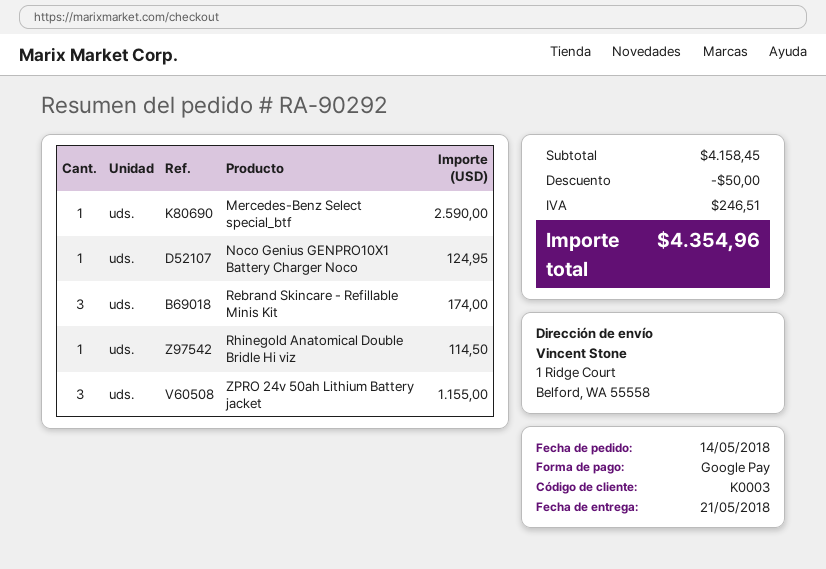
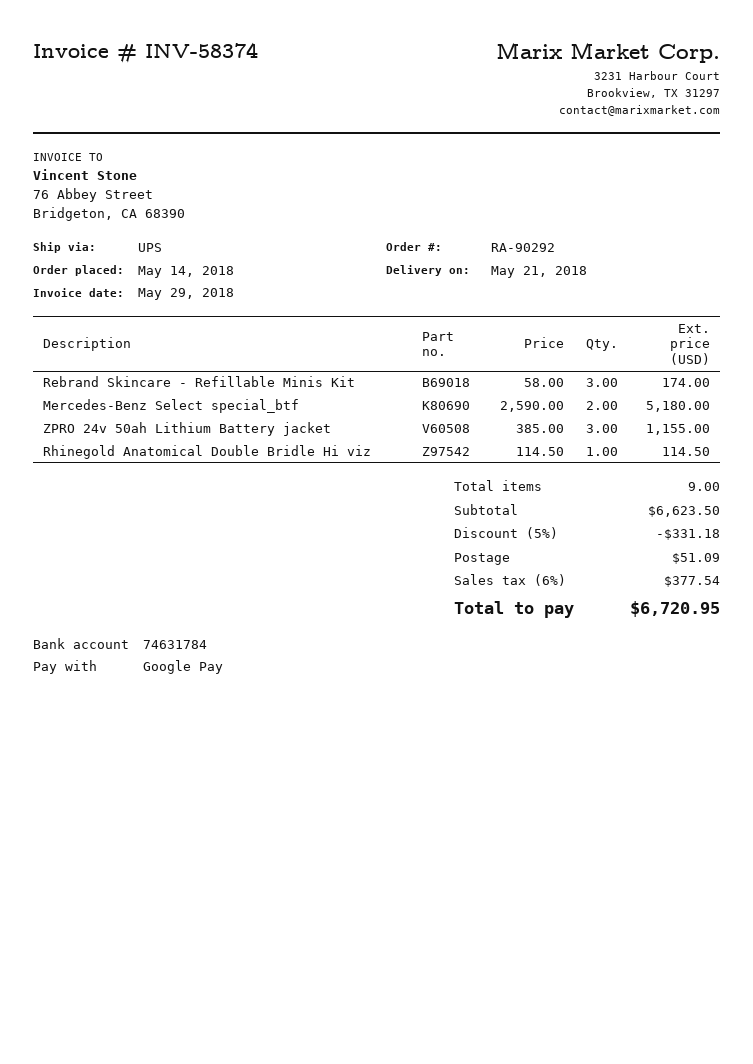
Mercedes-Benz Select special_btf: 1 for 2590.00 -> 2 for 5180.00
Noco Genius GENPRO10X1 Battery Charger Noco: 1 for 124.95 -> none
subtotal: 4158.45 -> 6623.50
discount: 50.00 -> 331.18
shipping: none -> 51.09
tax: 246.51 -> 377.54
total: 4354.96 -> 6720.95

